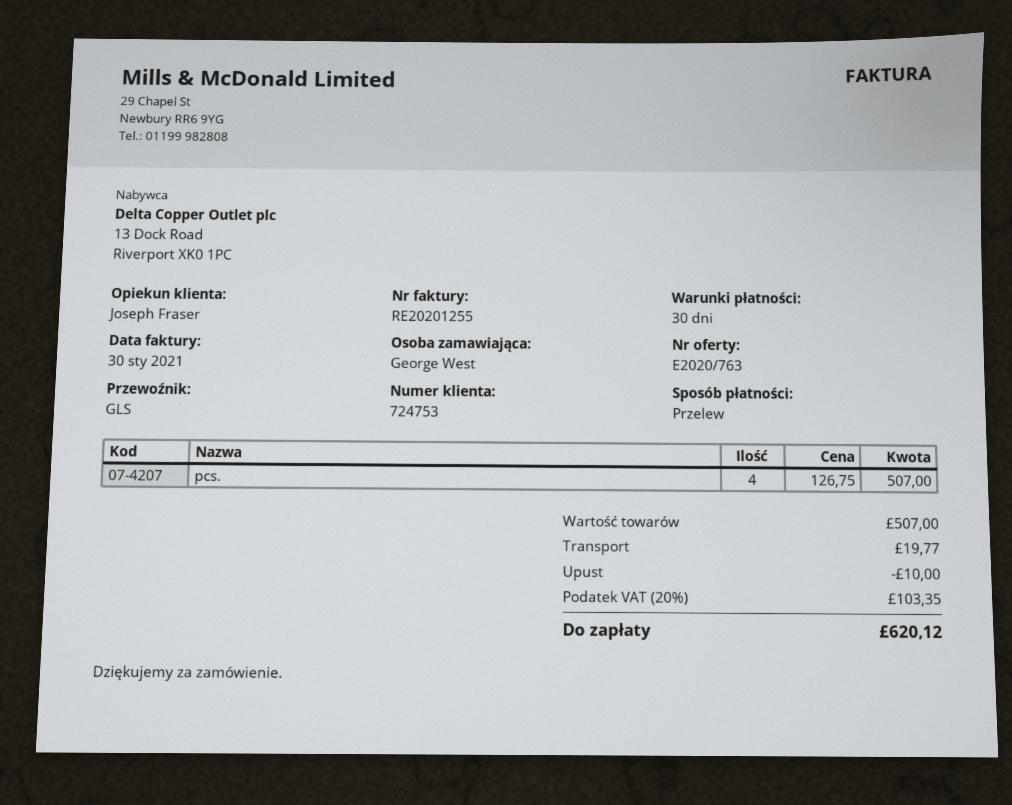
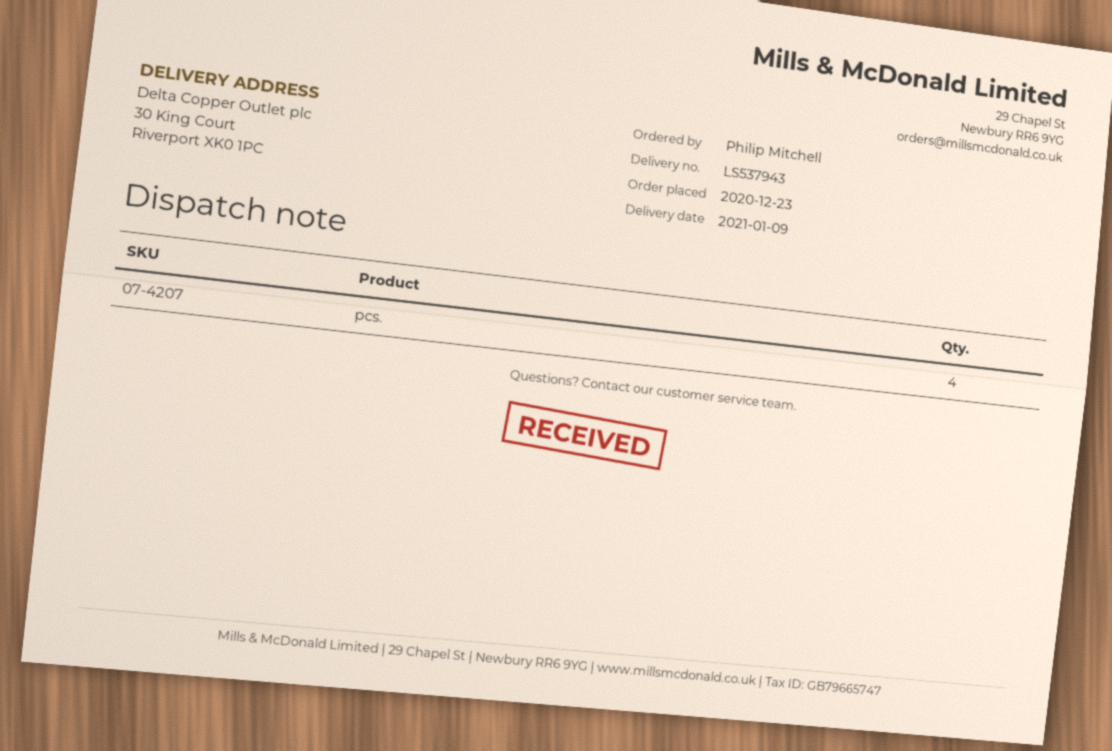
ordered by: George West -> Philip Mitchell

